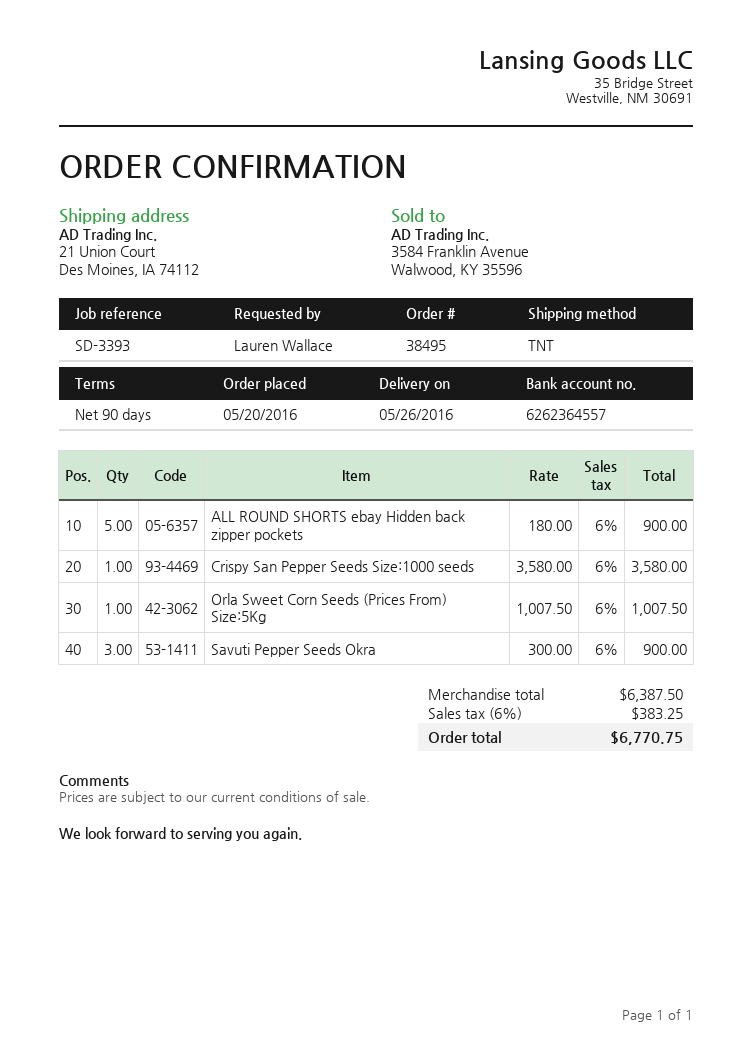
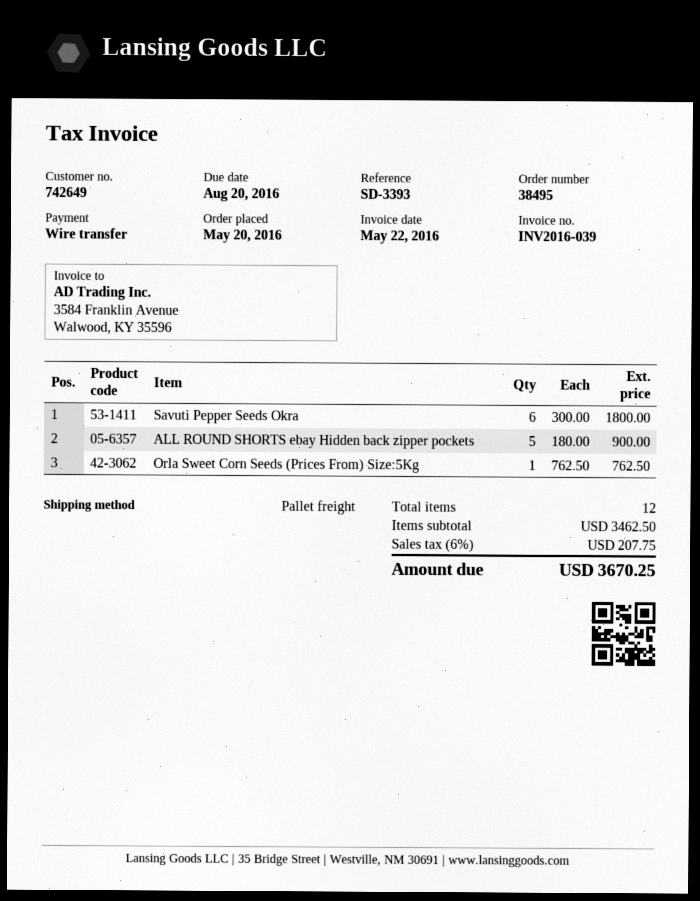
shipping method: TNT -> pallet freight
Crispy San Pepper Seeds Size:1000 seeds: 1 x 3580.00 = 3580.00 -> none
Orla Sweet Corn Seeds (Prices From) Size:5Kg: 1 x 1007.50 = 1007.50 -> 1 x 762.50 = 762.50
Savuti Pepper Seeds Okra: 3 x 300.00 = 900.00 -> 6 x 300.00 = 1800.00
subtotal: 6387.50 -> 3462.50
tax: 6% = 383.25 -> 6% = 207.75
total: 6770.75 -> 3670.25

